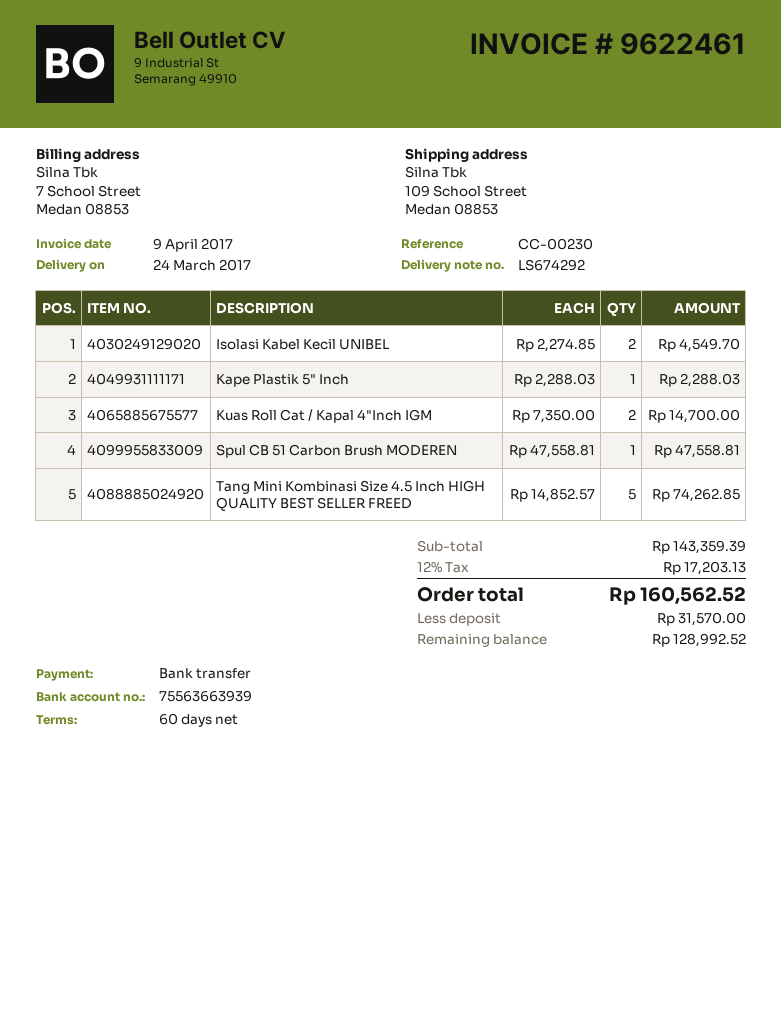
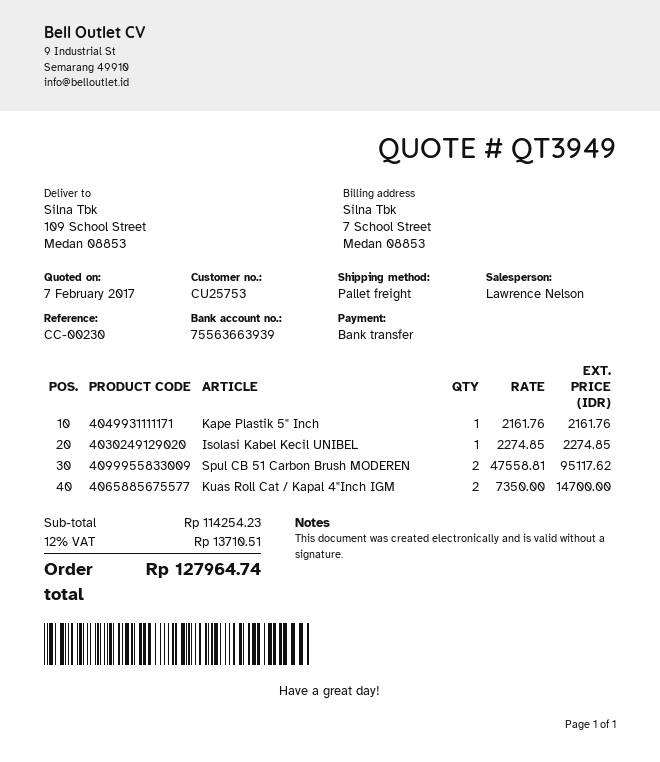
Isolasi Kabel Kecil UNIBEL: 2 x 2274.85 = 4549.70 -> 1 x 2274.85 = 2274.85
Kape Plastik 5" Inch: 1 x 2288.03 = 2288.03 -> 1 x 2161.76 = 2161.76
Spul CB 51 Carbon Brush MODEREN: 1 x 47558.81 = 47558.81 -> 2 x 47558.81 = 95117.62
Tang Mini Kombinasi Size 4.5 Inch HIGH QUALITY BEST SELLER FREED: 5 x 14852.57 = 74262.85 -> none
subtotal: 143359.39 -> 114254.23
tax: 12% = 17203.13 -> 12% = 13710.51
total: 160562.52 -> 127964.74

